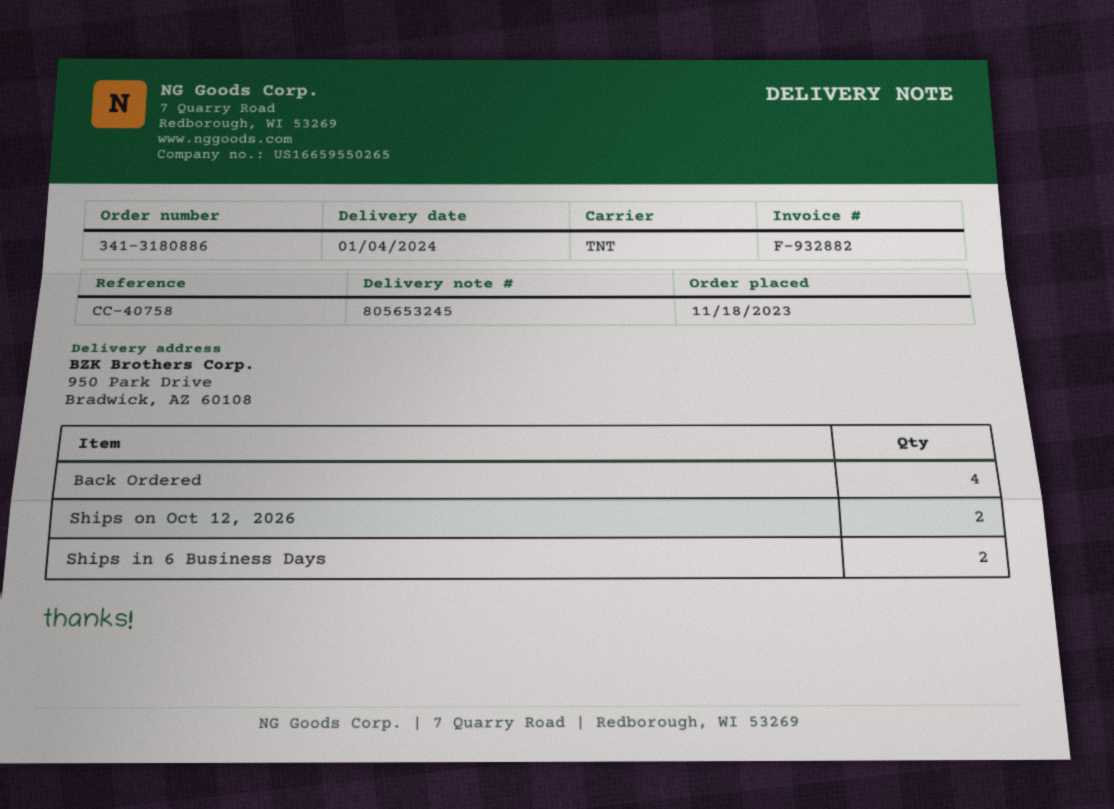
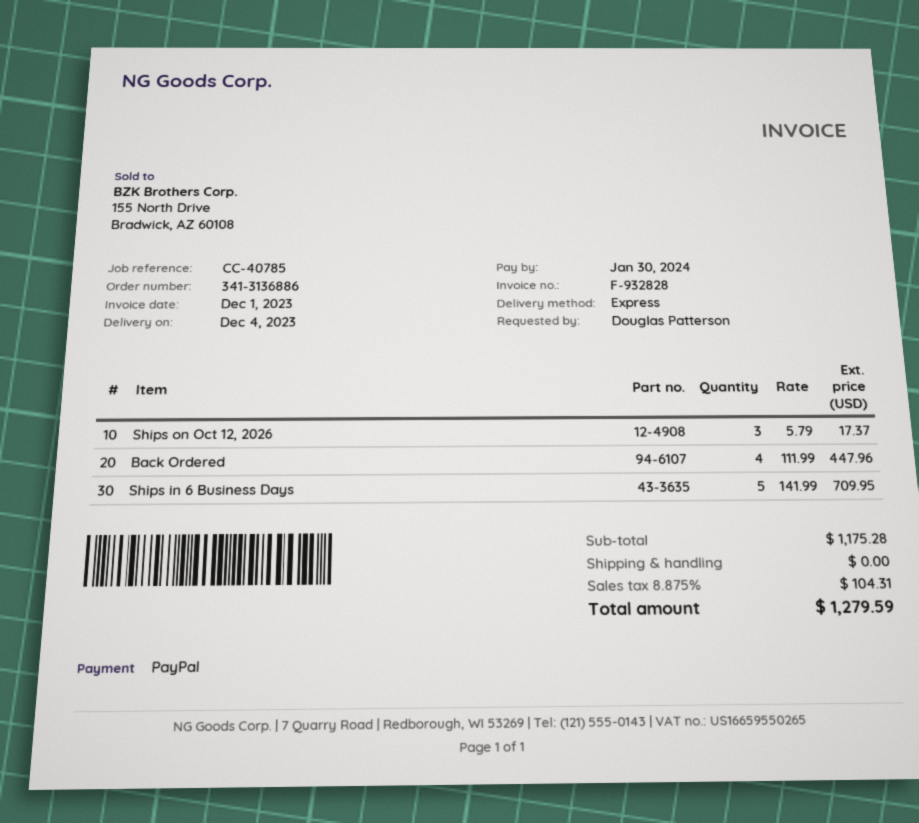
order number: 341-3180886 -> 341-3136886
delivery date: 2024-01-04 -> 2023-12-04
invoice number: F-932882 -> F-932828
reference: CC-40758 -> CC-40785
shipping method: TNT -> express
Ships on Oct 12, 2026: 2 -> 3
Ships in 6 Business Days: 2 -> 5

